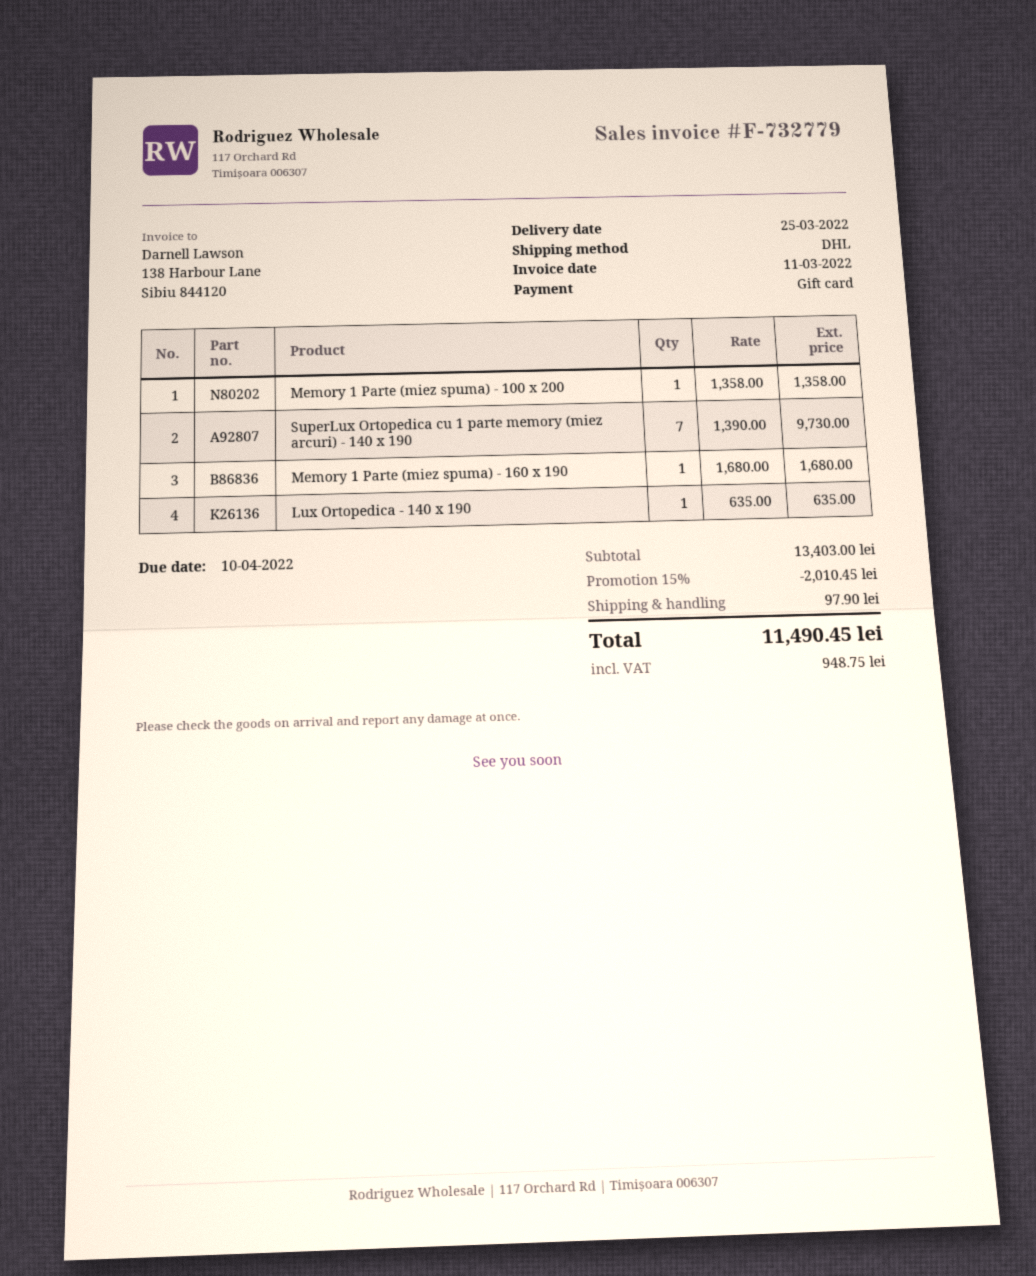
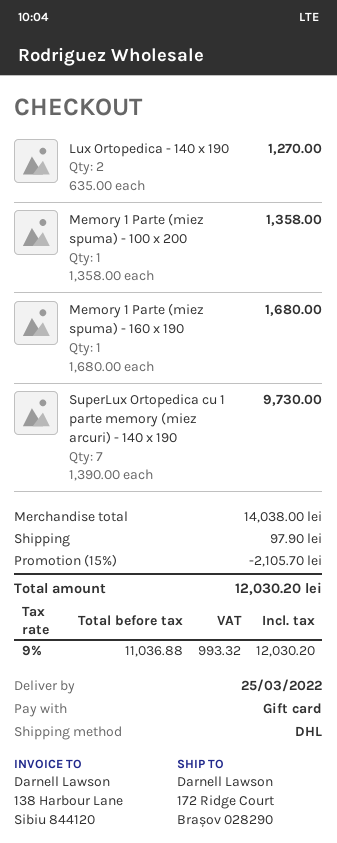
Lux Ortopedica - 140 x 190: 1 x 635.00 = 635.00 -> 2 x 635.00 = 1270.00
subtotal: 13403.00 -> 14038.00
discount: 15% = 2010.45 -> 15% = 2105.70
tax: 948.75 -> 993.32
total: 11490.45 -> 12030.20

